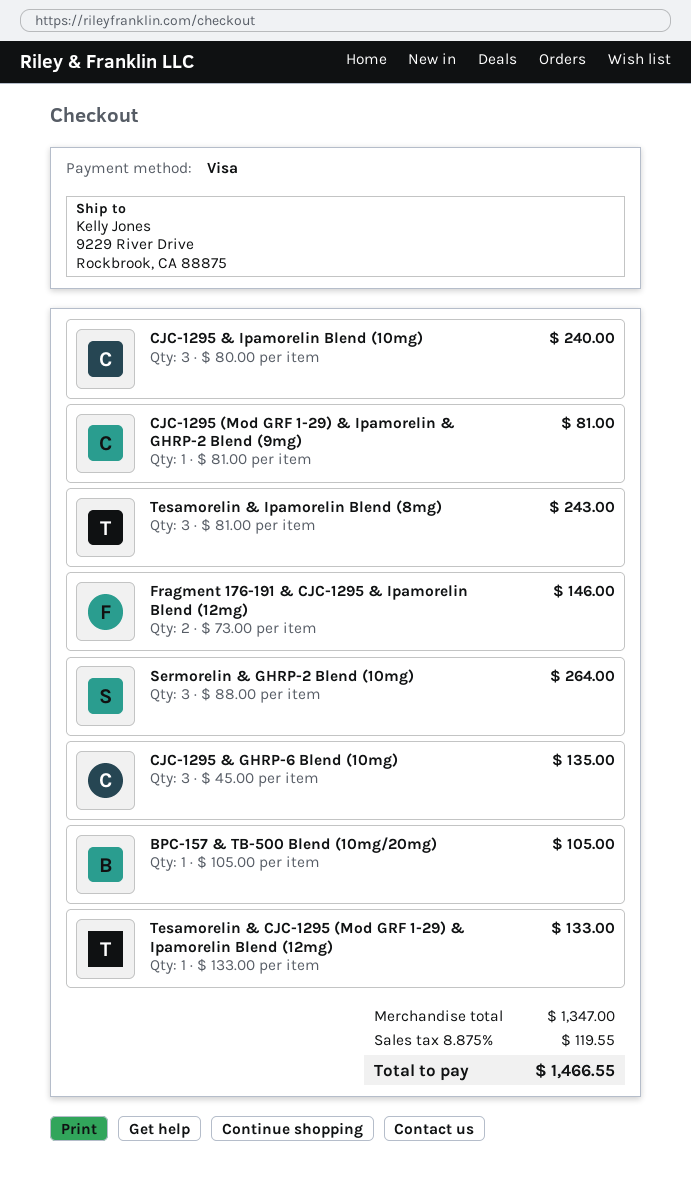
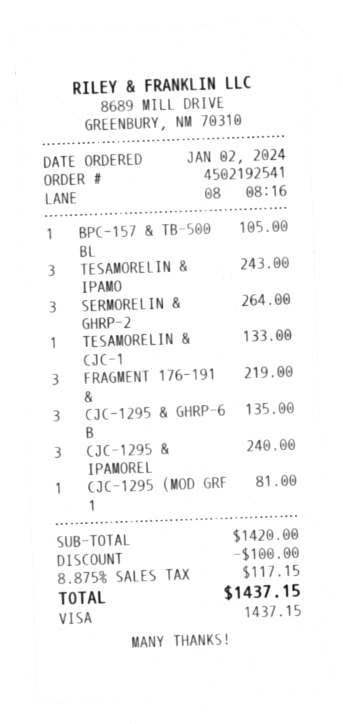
Fragment 176-191 & CJC-1295 & Ipamorelin Blend (12mg): 2 for 146.00 -> 3 for 219.00
subtotal: 1347.00 -> 1420.00
discount: none -> 100.00
tax: 8.875% = 119.55 -> 8.875% = 117.15
total: 1466.55 -> 1437.15

